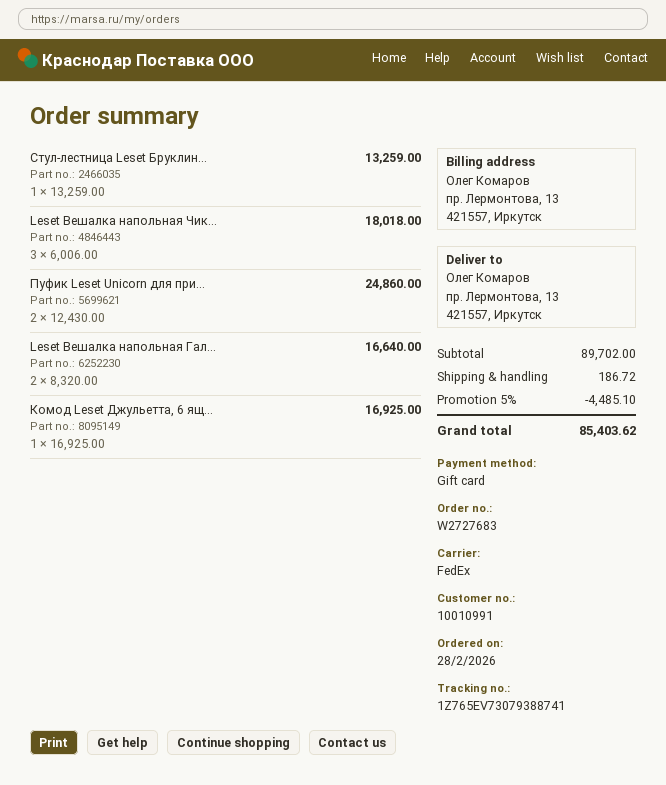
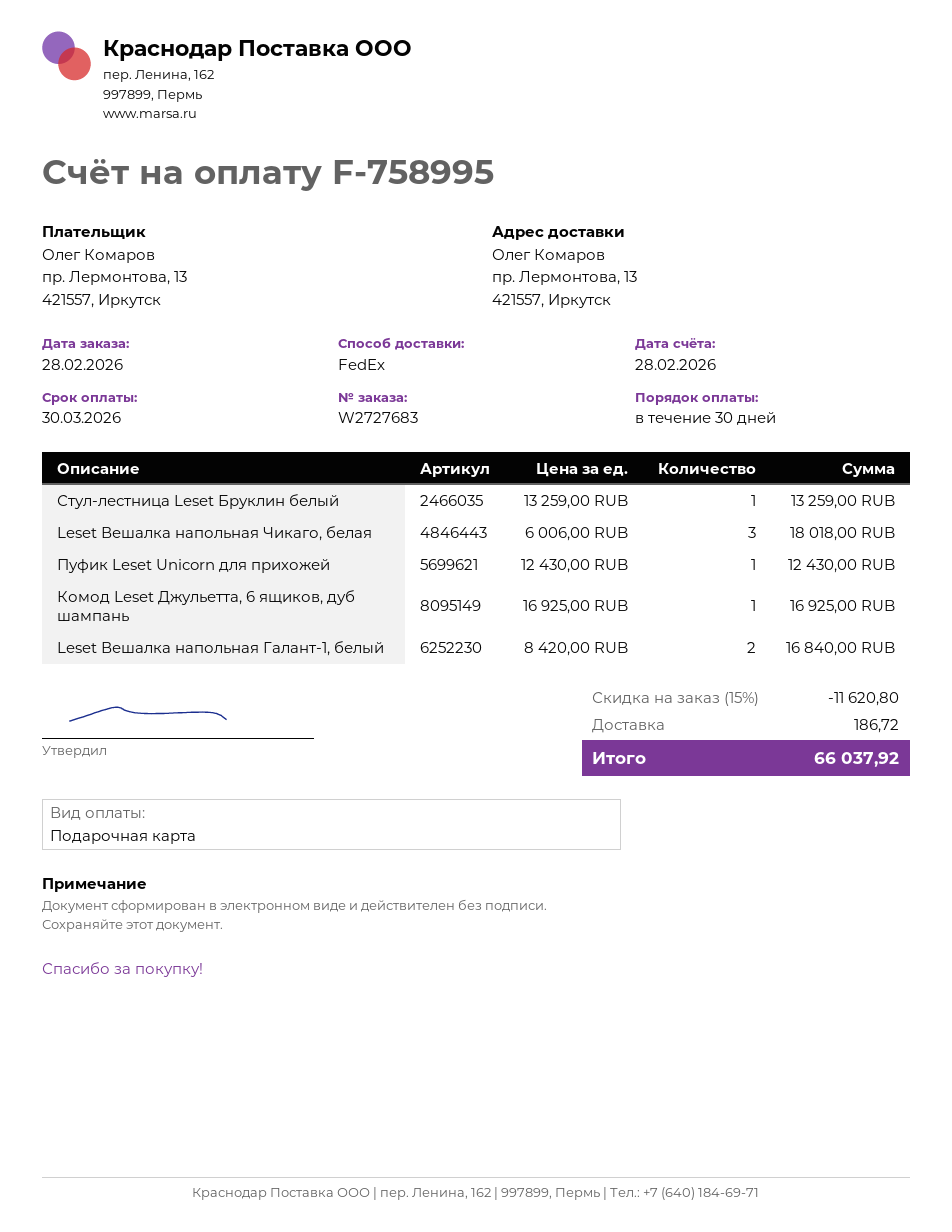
Пуфик Leset Unicorn для при...: 2 x 12430.00 = 24860.00 -> 1 x 12430.00 = 12430.00
Leset Вешалка напольная Гал...: 2 x 8320.00 = 16640.00 -> 2 x 8420.00 = 16840.00
discount: 5% = 4485.10 -> 15% = 11620.80
total: 85403.62 -> 66037.92

